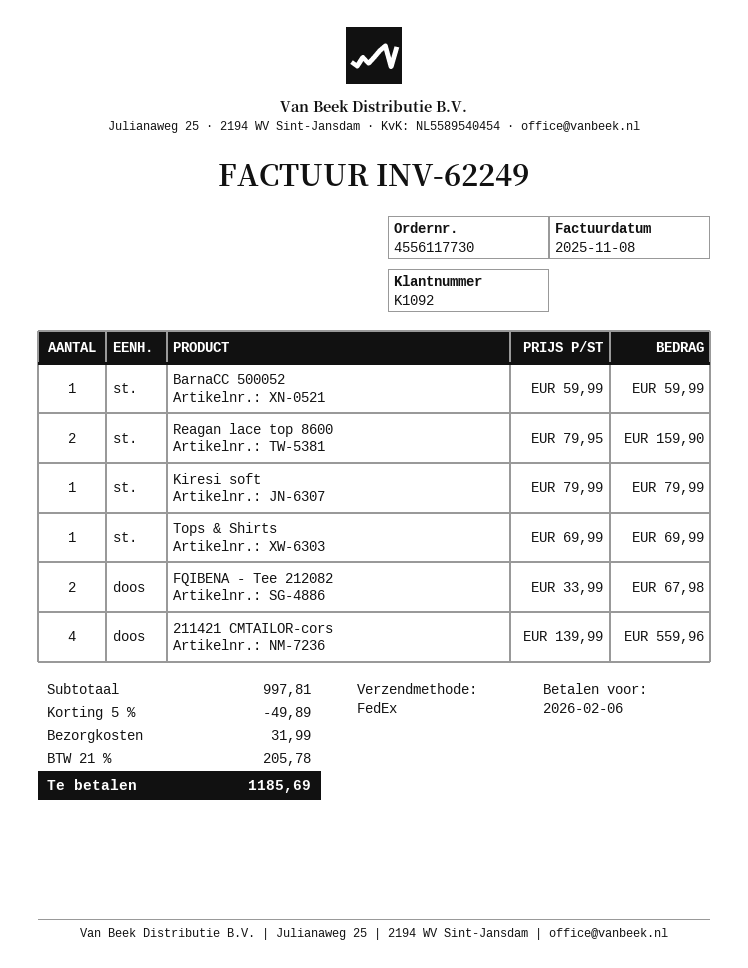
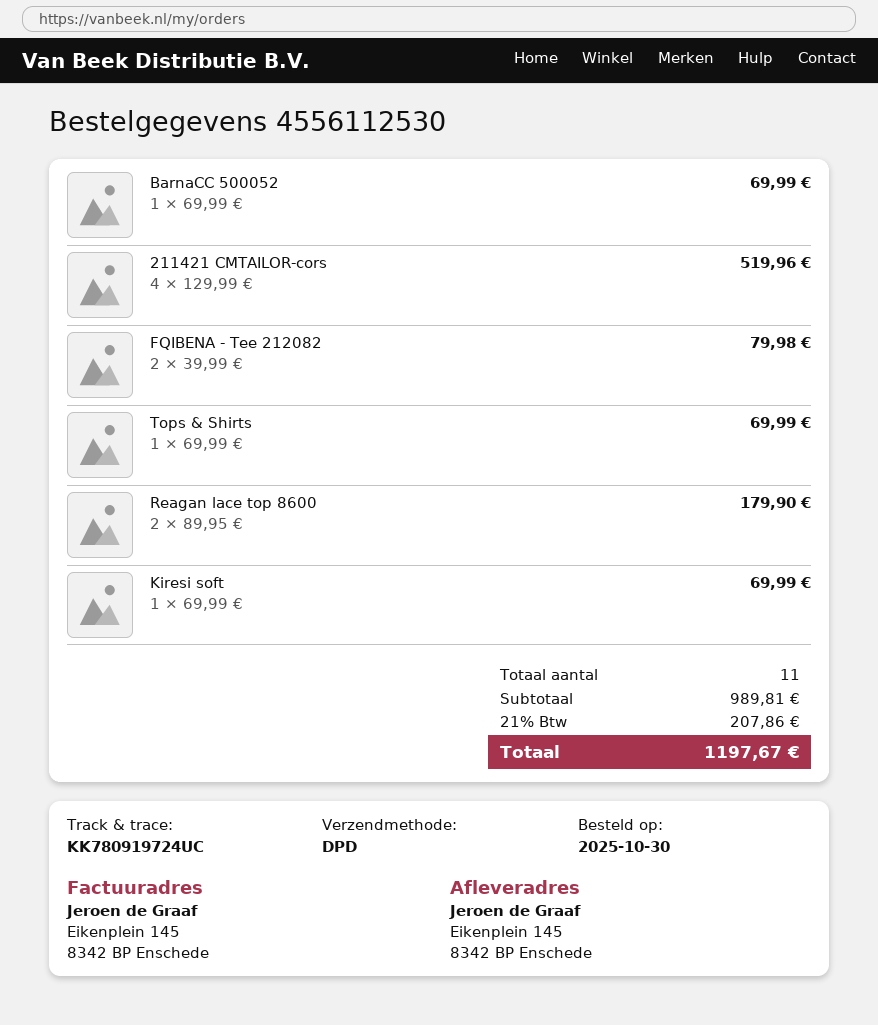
order number: 4556117730 -> 4556112530
shipping method: FedEx -> DPD
BarnaCC 500052: 1 x 59.99 = 59.99 -> 1 x 69.99 = 69.99
Reagan lace top 8600: 2 x 79.95 = 159.90 -> 2 x 89.95 = 179.90
Kiresi soft: 1 x 79.99 = 79.99 -> 1 x 69.99 = 69.99
FQIBENA - Tee 212082: 2 x 33.99 = 67.98 -> 2 x 39.99 = 79.98
211421 CMTAILOR-cors: 4 x 139.99 = 559.96 -> 4 x 129.99 = 519.96
subtotal: 997.81 -> 989.81
discount: 5% = 49.89 -> none
shipping: 31.99 -> none
tax: 21% = 205.78 -> 21% = 207.86
total: 1185.69 -> 1197.67

